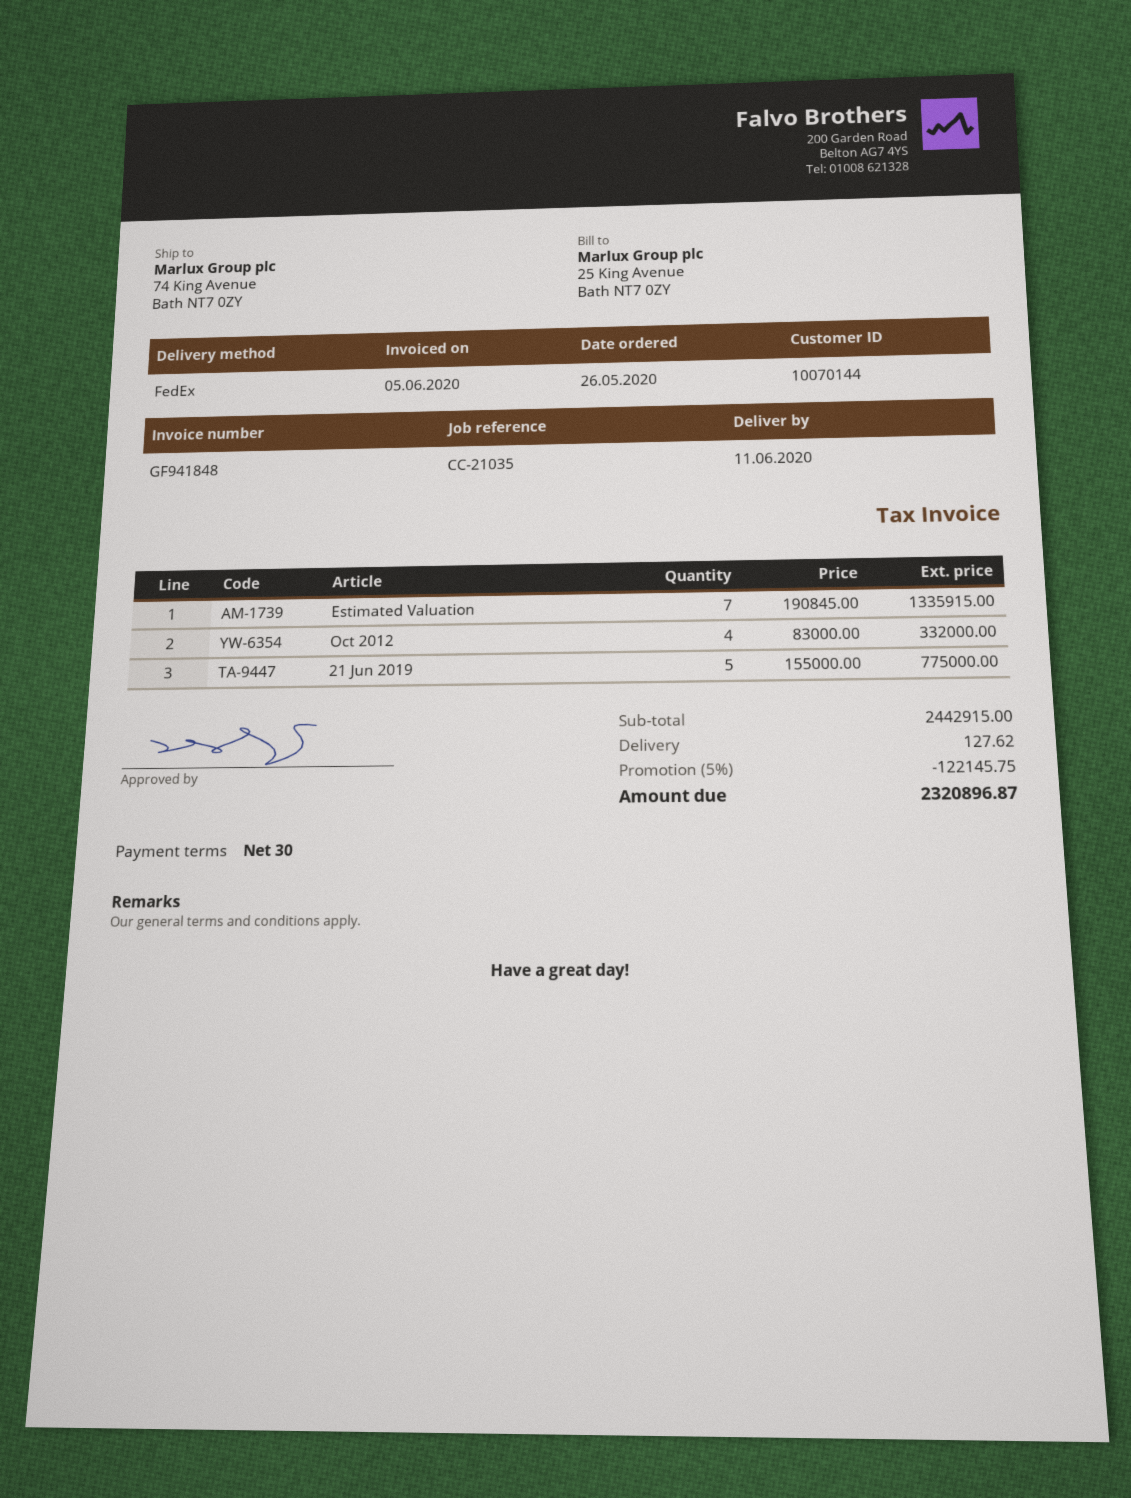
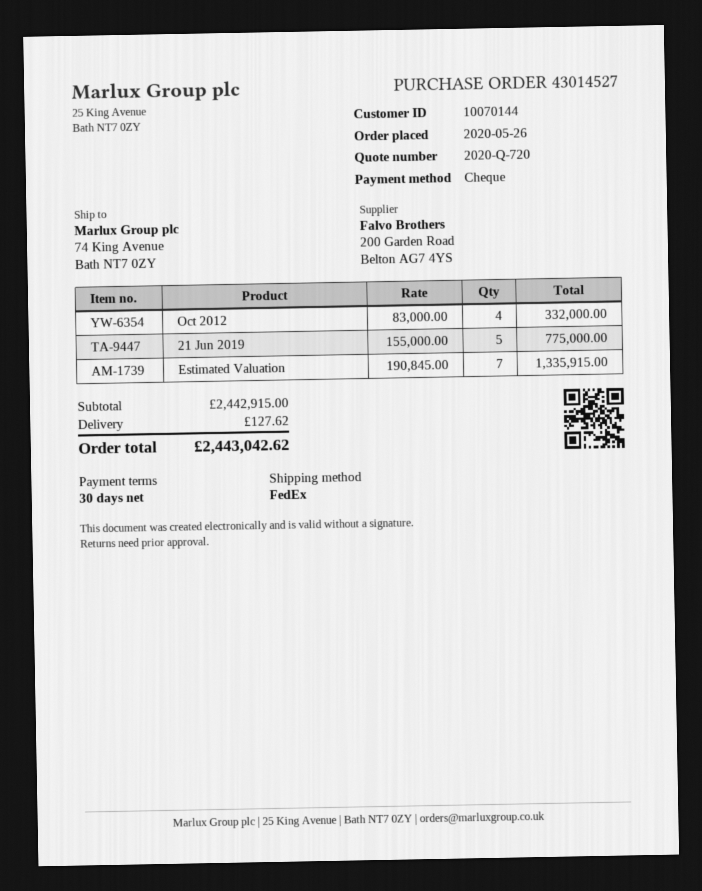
discount: 5% = 122145.75 -> none
total: 2320896.87 -> 2443042.62

